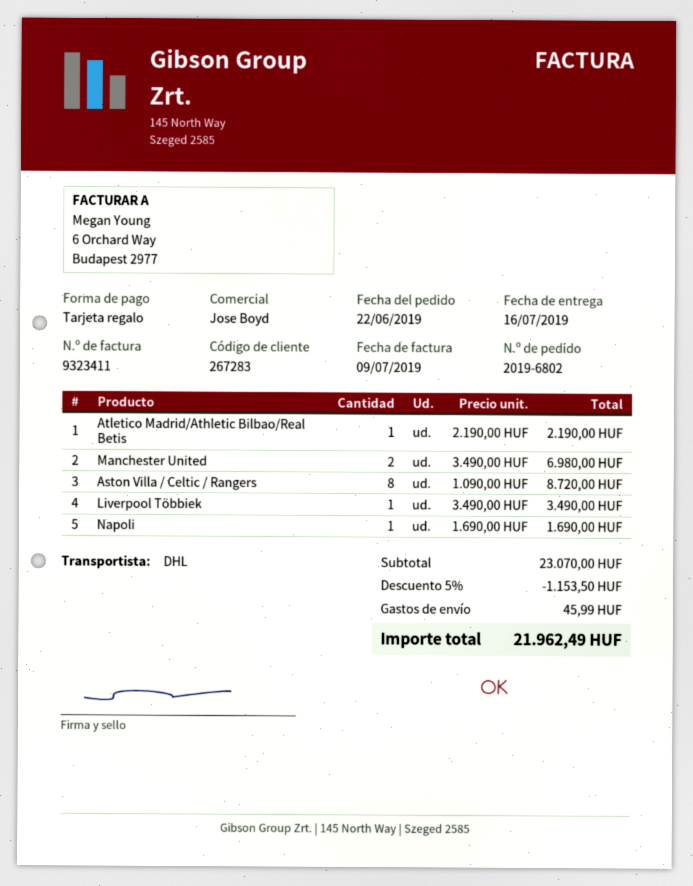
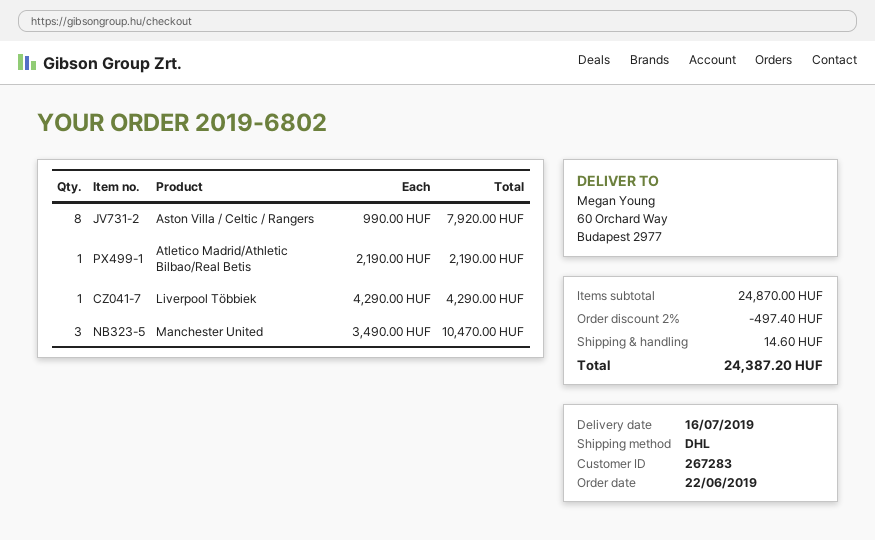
Manchester United: 2 x 3490.00 = 6980.00 -> 3 x 3490.00 = 10470.00
Aston Villa / Celtic / Rangers: 8 x 1090.00 = 8720.00 -> 8 x 990.00 = 7920.00
Liverpool Többiek: 1 x 3490.00 = 3490.00 -> 1 x 4290.00 = 4290.00
Napoli: 1 x 1690.00 = 1690.00 -> none
subtotal: 23070.00 -> 24870.00
discount: 5% = 1153.50 -> 2% = 497.40
shipping: 45.99 -> 14.60
total: 21962.49 -> 24387.20

